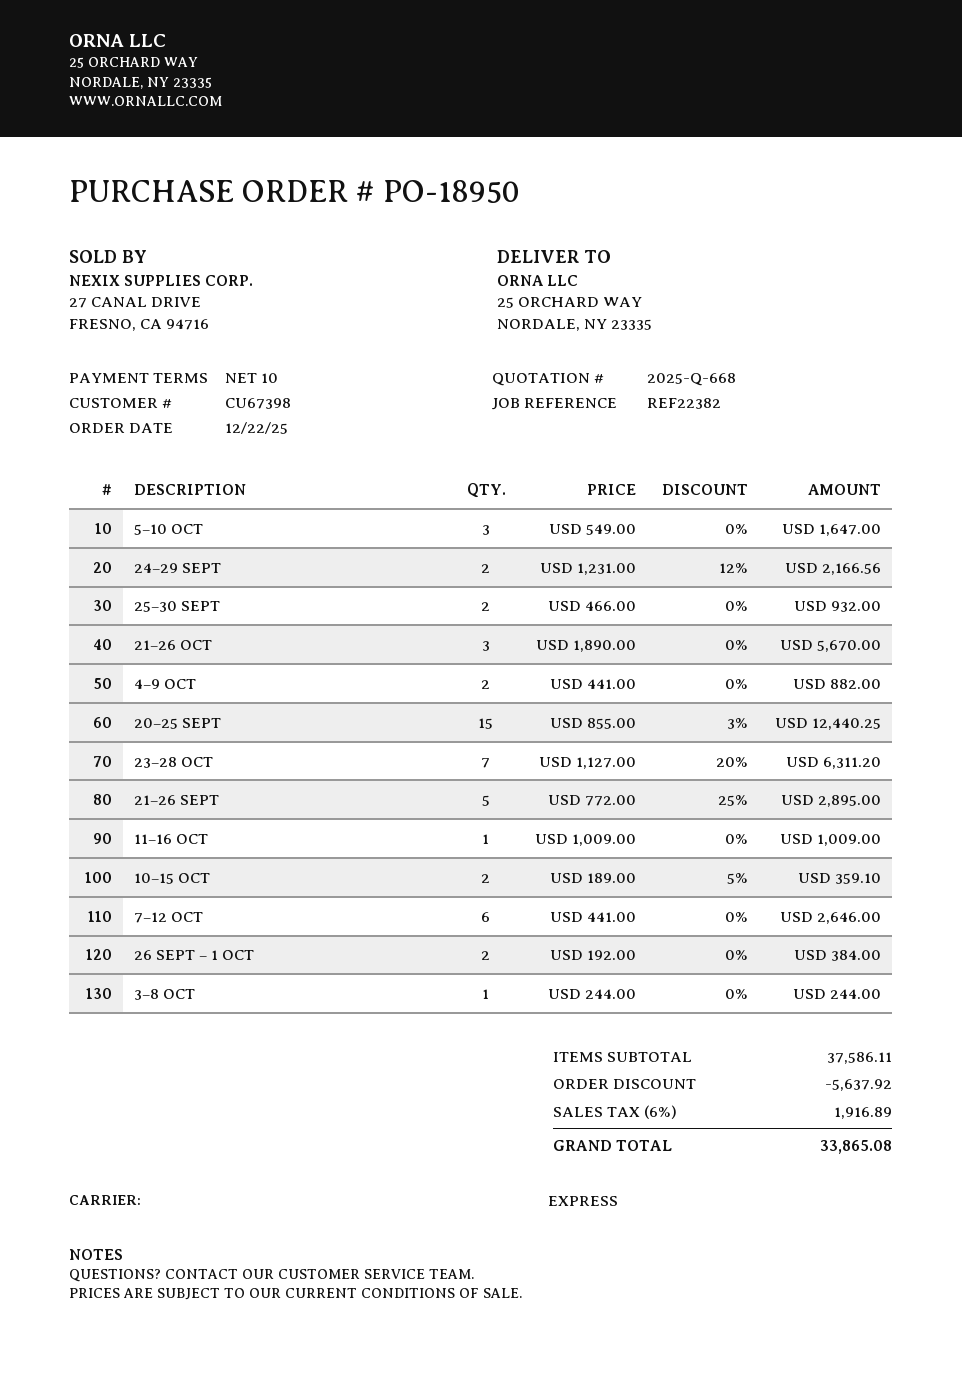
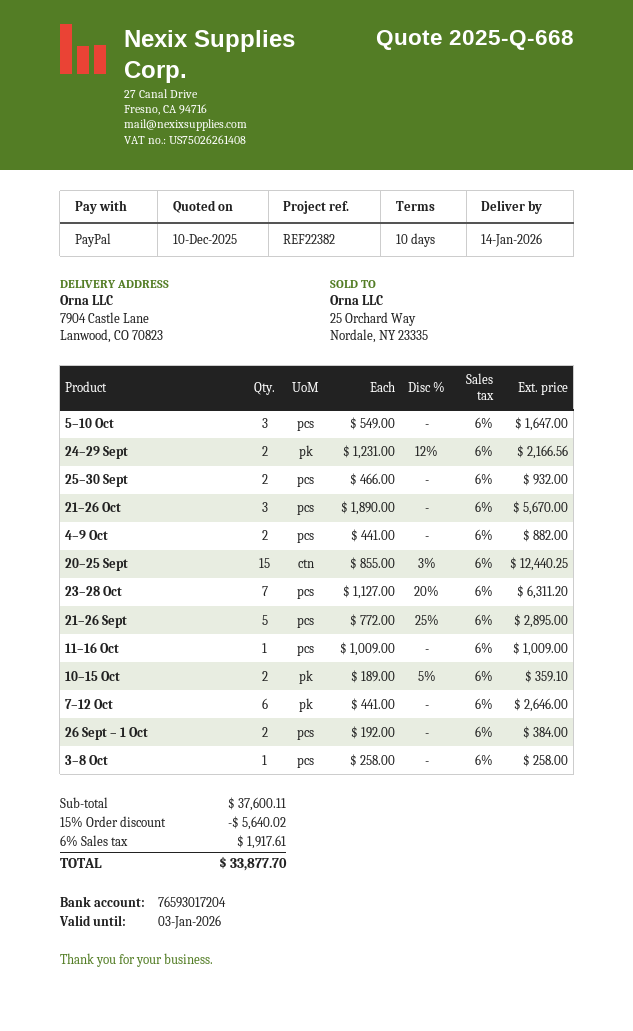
ship to: 25 ORCHARD WAY, NORDALE, NY 23335 -> 7904 Castle Lane, Lanwood, CO 70823
3–8 OCT: 1 x 244.00 = 244.00 -> 1 x 258.00 = 258.00
subtotal: 37586.11 -> 37600.11
discount: 5637.92 -> 5640.02
tax: 6% = 1916.89 -> 6% = 1917.61
total: 33865.08 -> 33877.70

